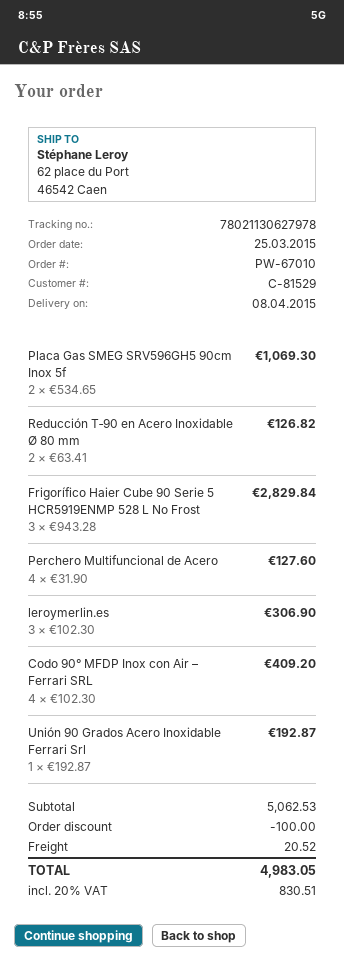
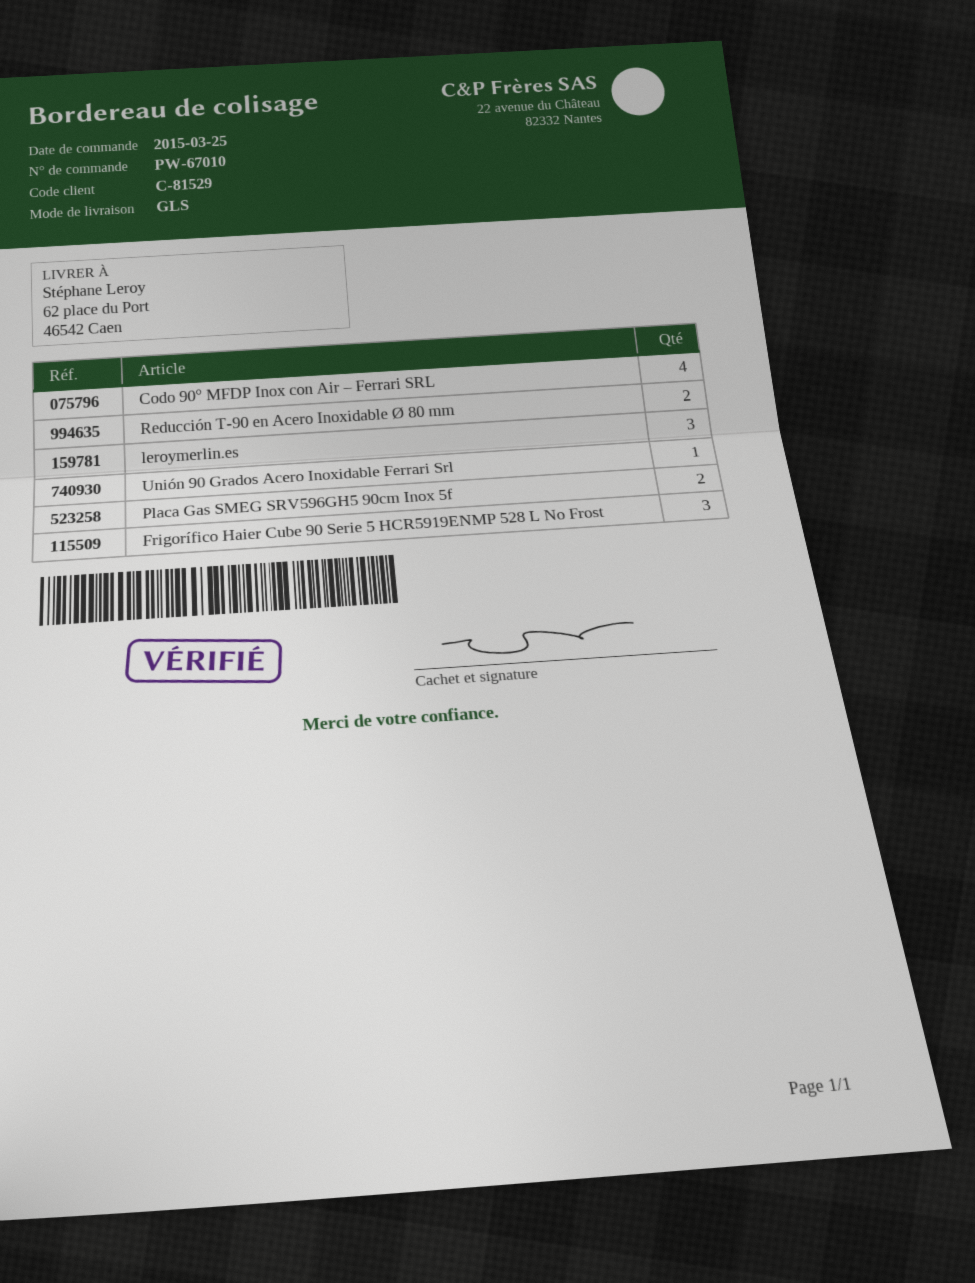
Perchero Multifuncional de Acero: 4 -> none

